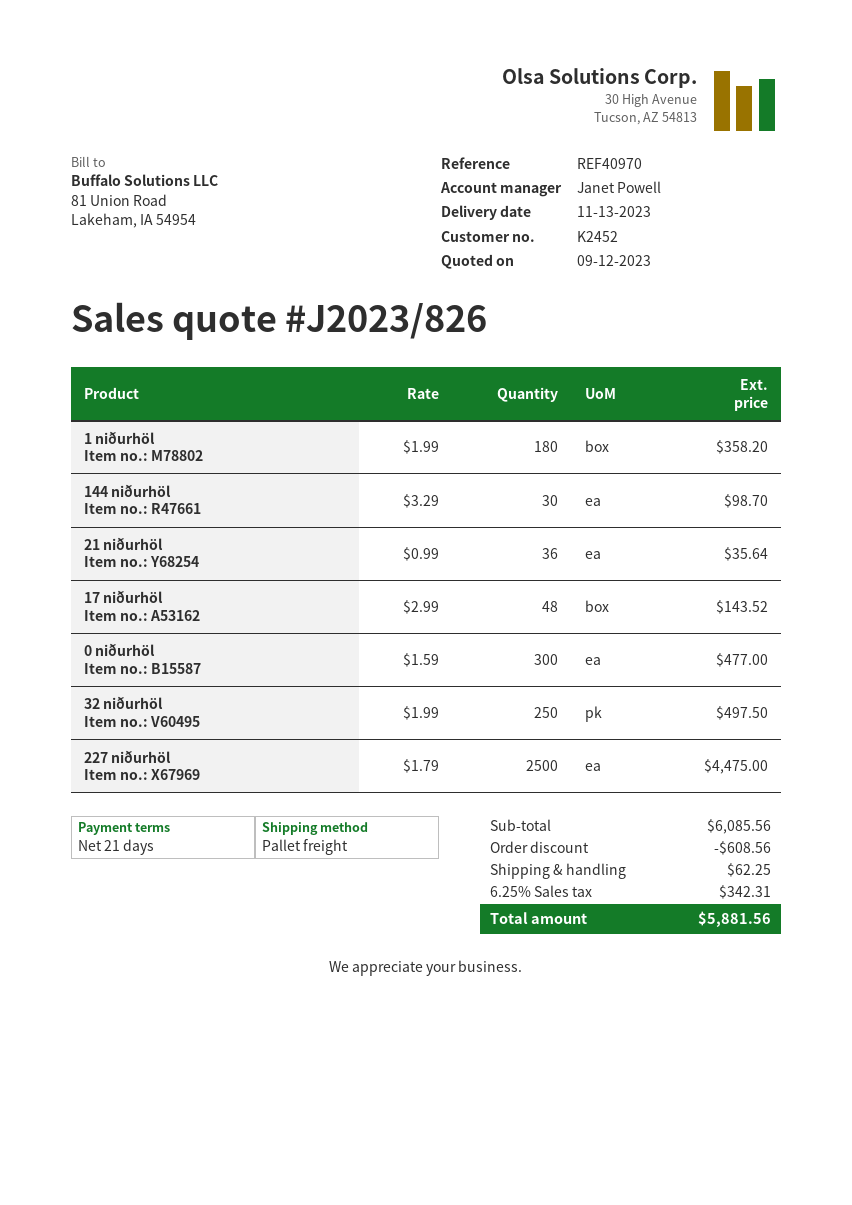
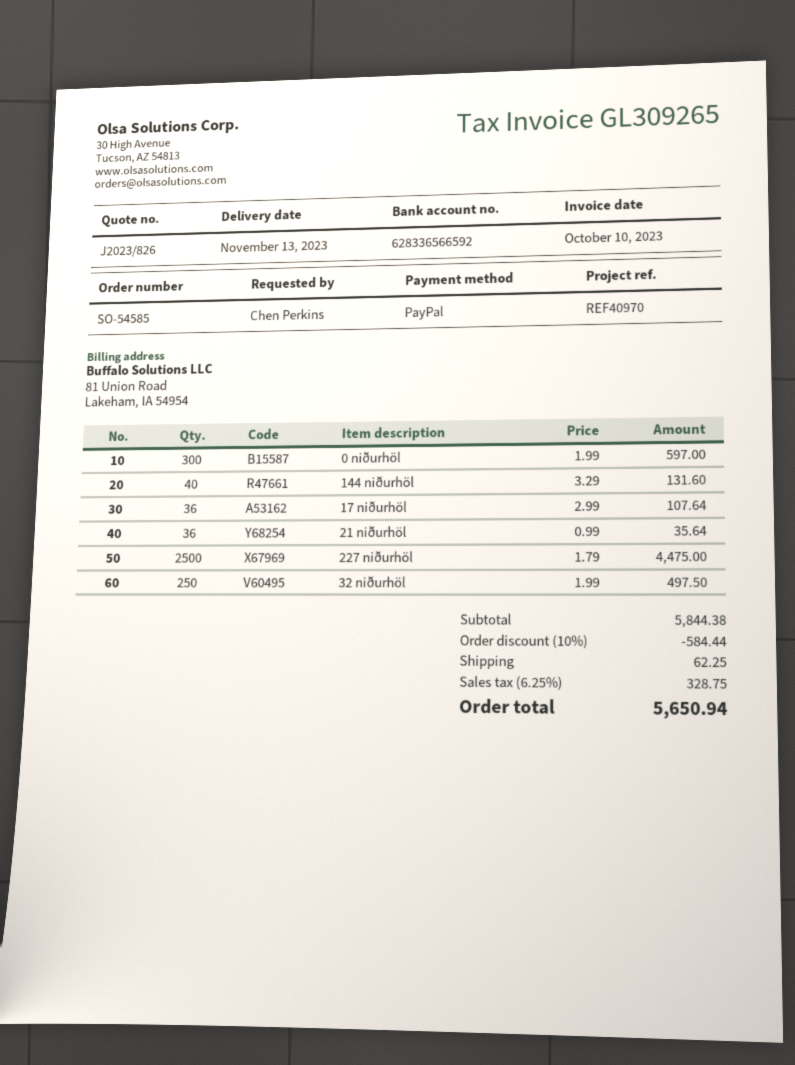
1 niðurhöl: 180 x 1.99 = 358.20 -> none
144 niðurhöl: 30 x 3.29 = 98.70 -> 40 x 3.29 = 131.60
17 niðurhöl: 48 x 2.99 = 143.52 -> 36 x 2.99 = 107.64
0 niðurhöl: 300 x 1.59 = 477.00 -> 300 x 1.99 = 597.00
subtotal: 6085.56 -> 5844.38
discount: 608.56 -> 584.44
tax: 6.25% = 342.31 -> 6.25% = 328.75
total: 5881.56 -> 5650.94

